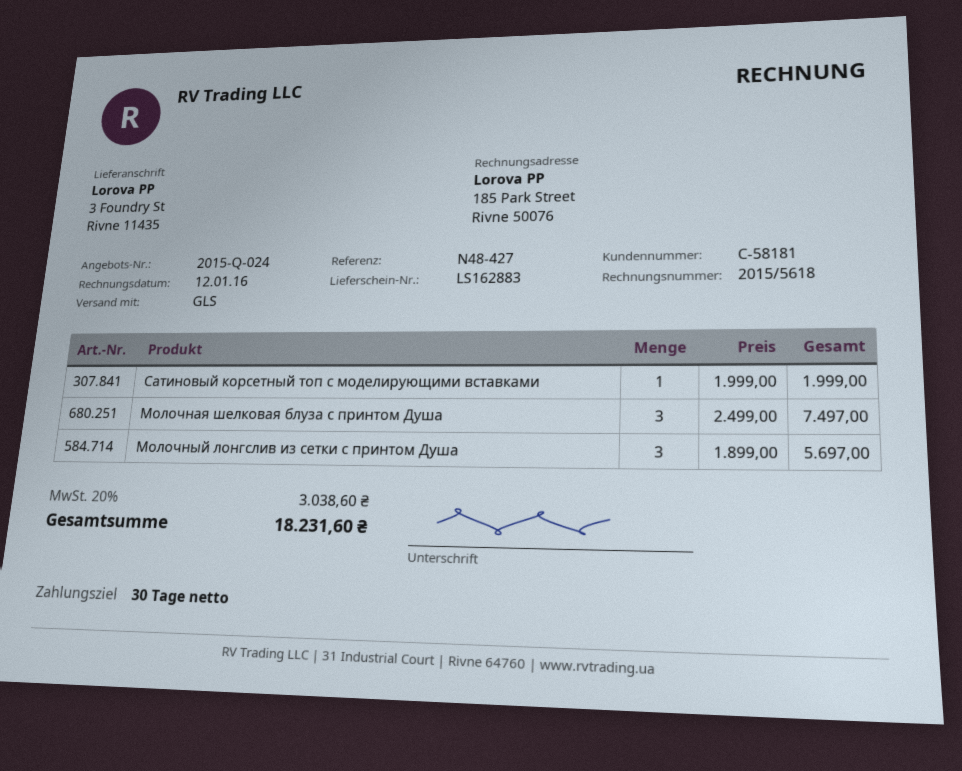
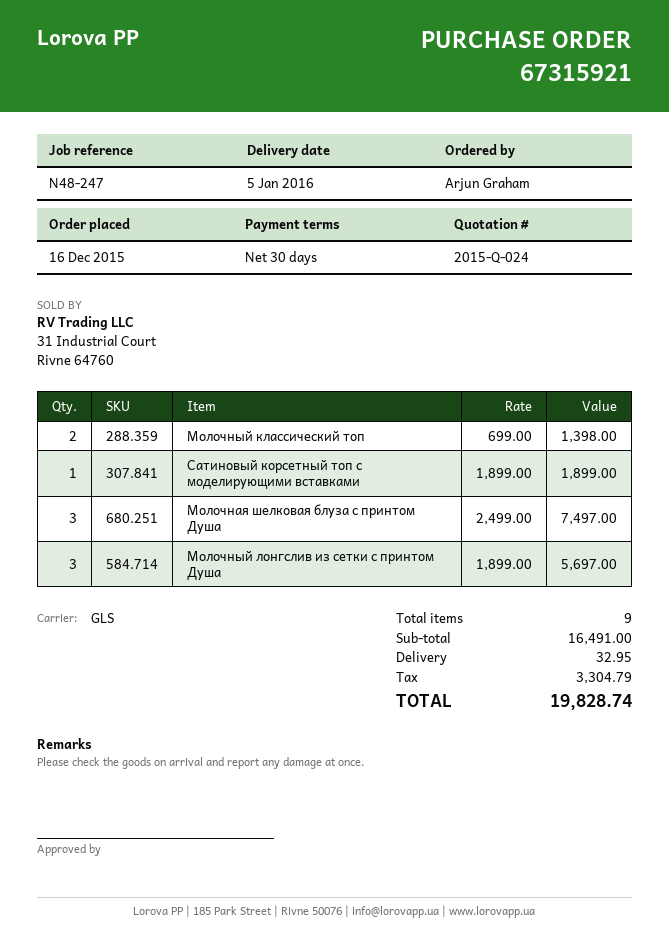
reference: N48-427 -> N48-247
Сатиновый корсетный топ с моделирующими вставками: 1 x 1999.00 = 1999.00 -> 1 x 1899.00 = 1899.00
Молочный классический топ: none -> 2 x 699.00 = 1398.00
shipping: none -> 32.95
tax: 3038.60 -> 3304.79
total: 18231.60 -> 19828.74

